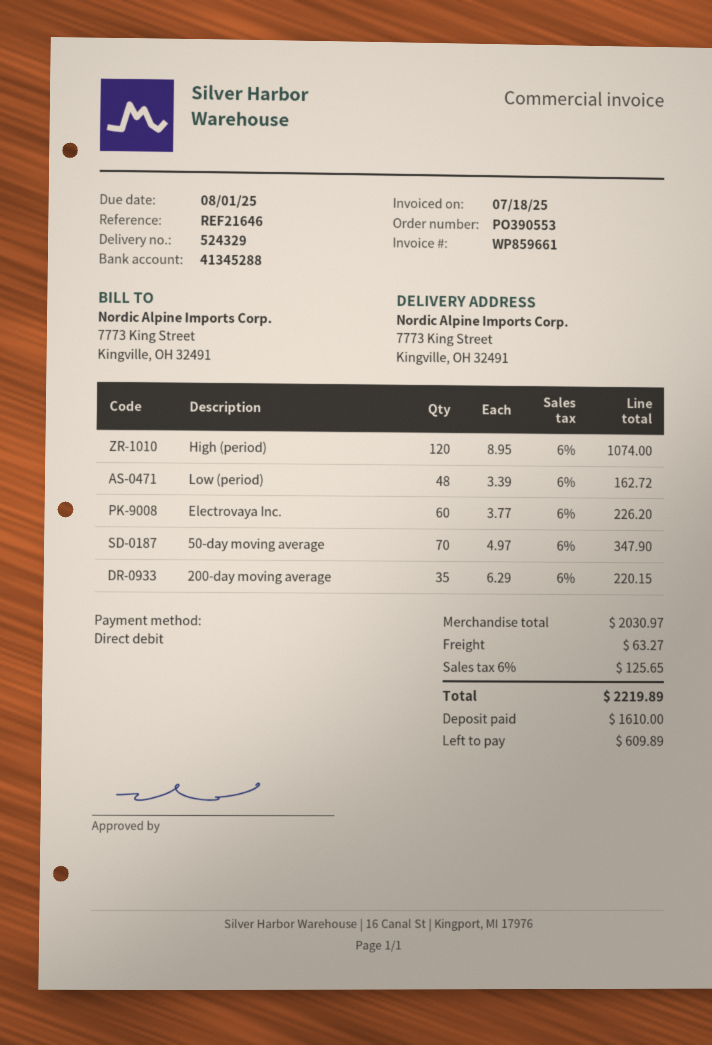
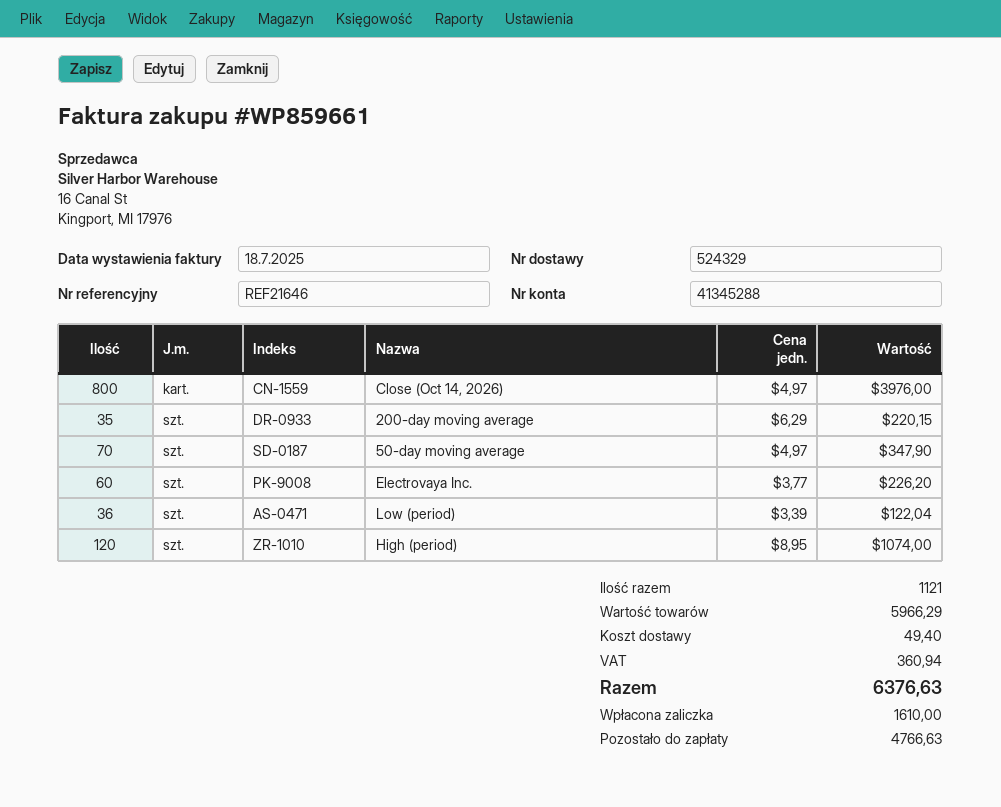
Low (period): 48 x 3.39 = 162.72 -> 36 x 3.39 = 122.04
Close (Oct 14, 2026): none -> 800 x 4.97 = 3976.00
subtotal: 2030.97 -> 5966.29
shipping: 63.27 -> 49.40
tax: 125.65 -> 360.94
total: 2219.89 -> 6376.63
balance: 609.89 -> 4766.63

